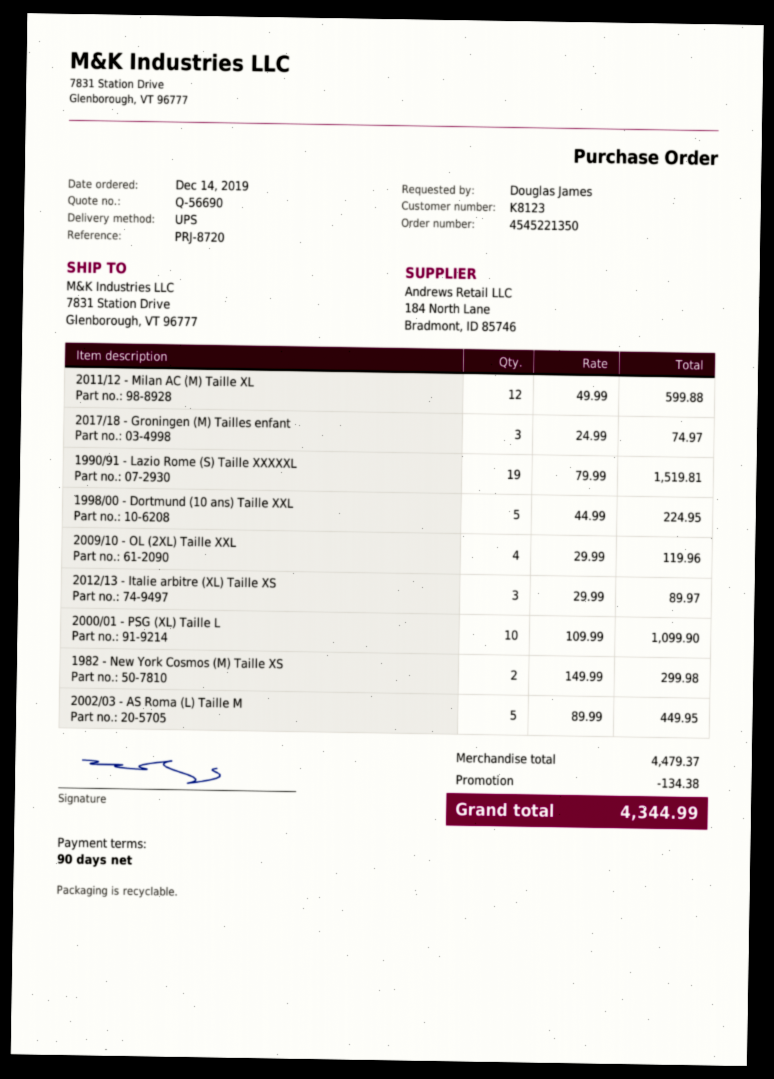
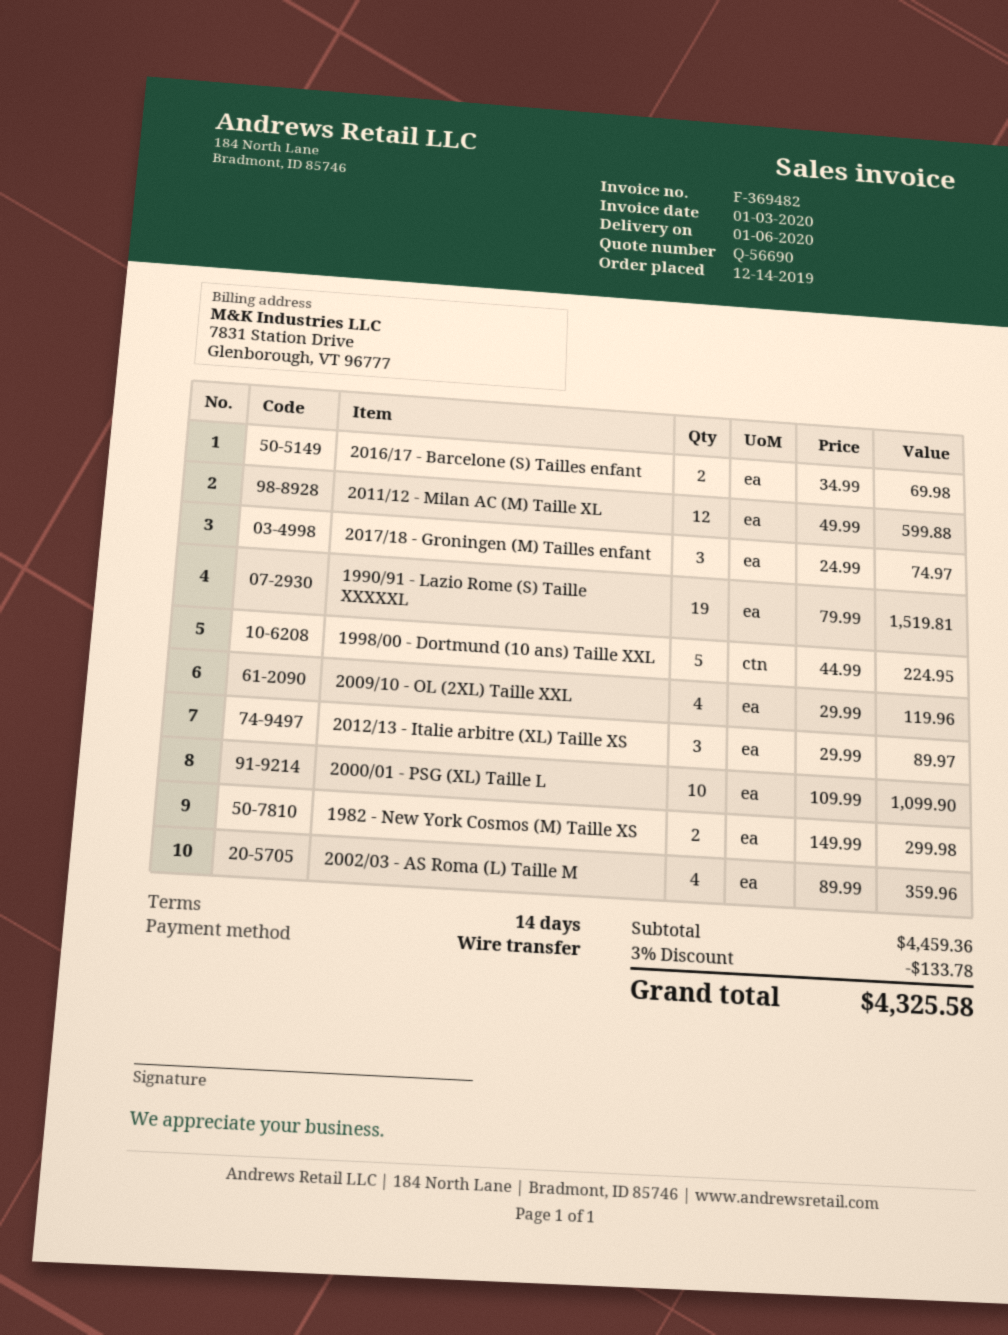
payment terms: 90 days -> 14 days
2002/03 - AS Roma (L) Taille M: 5 x 89.99 = 449.95 -> 4 x 89.99 = 359.96
2016/17 - Barcelone (S) Tailles enfant: none -> 2 x 34.99 = 69.98
subtotal: 4479.37 -> 4459.36
discount: 134.38 -> 133.78
total: 4344.99 -> 4325.58

